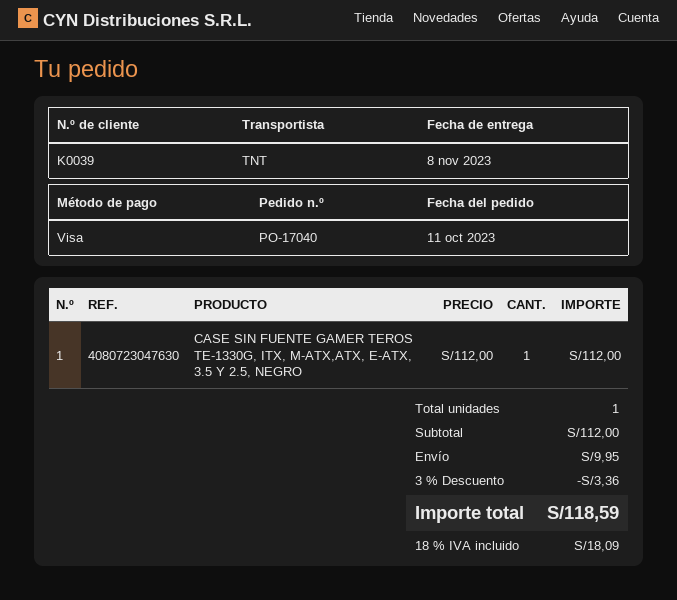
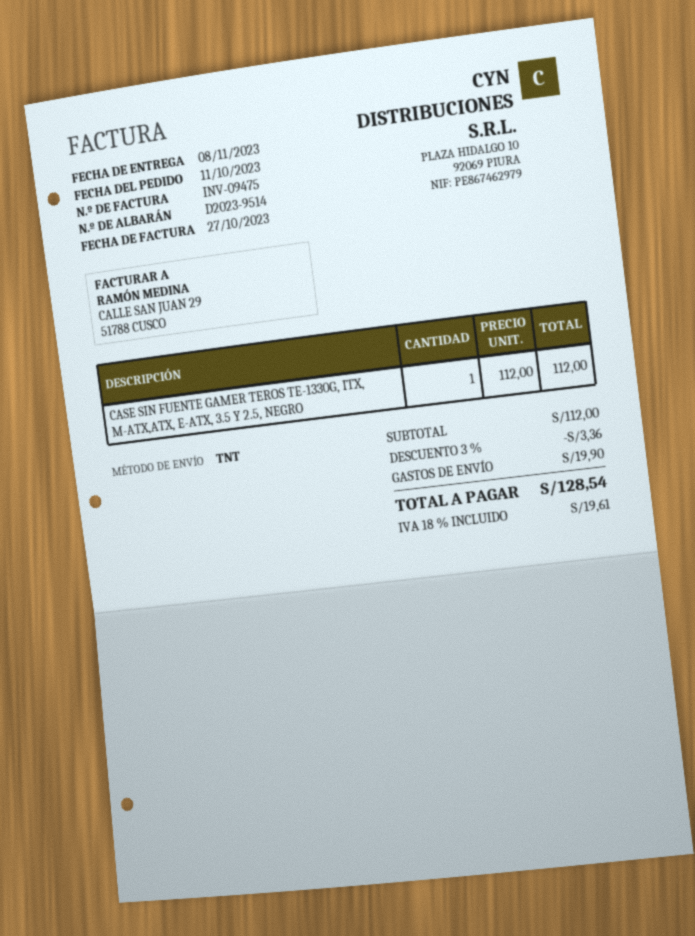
shipping: 9.95 -> 19.90
tax: 18% = 18.09 -> 18% = 19.61
total: 118.59 -> 128.54

